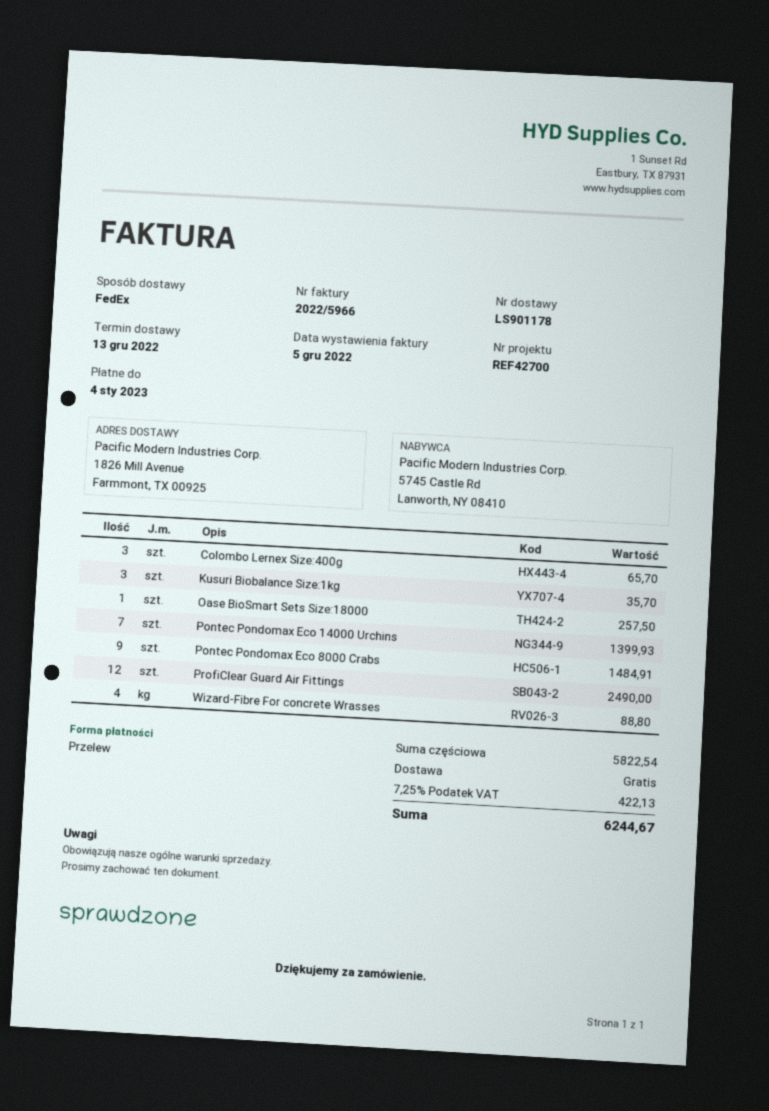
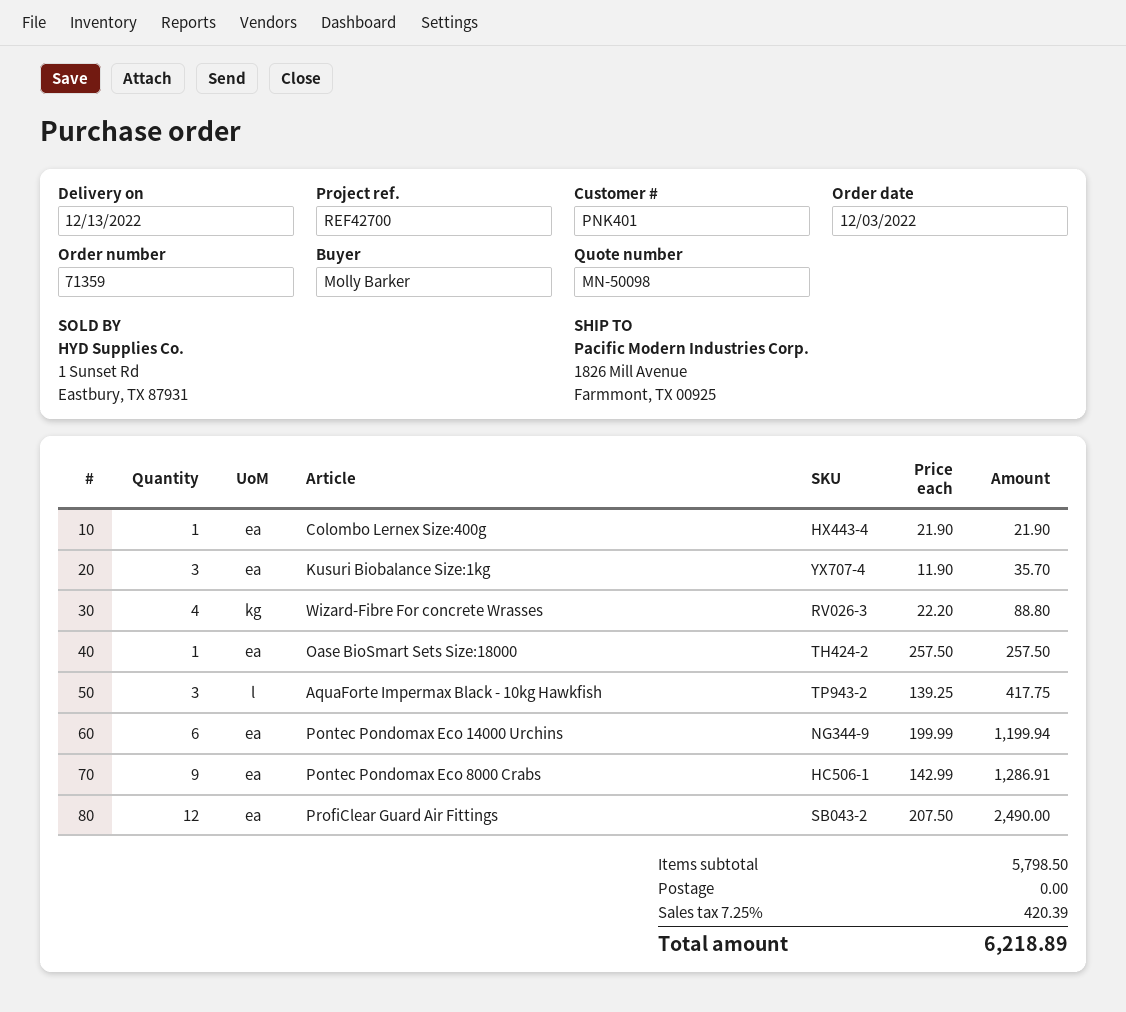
Colombo Lernex Size:400g: 3 for 65.70 -> 1 for 21.90
Pontec Pondomax Eco 14000 Urchins: 7 for 1399.93 -> 6 for 1199.94
Pontec Pondomax Eco 8000 Crabs: 9 for 1484.91 -> 9 for 1286.91
AquaForte Impermax Black - 10kg Hawkfish: none -> 3 for 417.75
subtotal: 5822.54 -> 5798.50
tax: 7.25% = 422.13 -> 7.25% = 420.39
total: 6244.67 -> 6218.89

